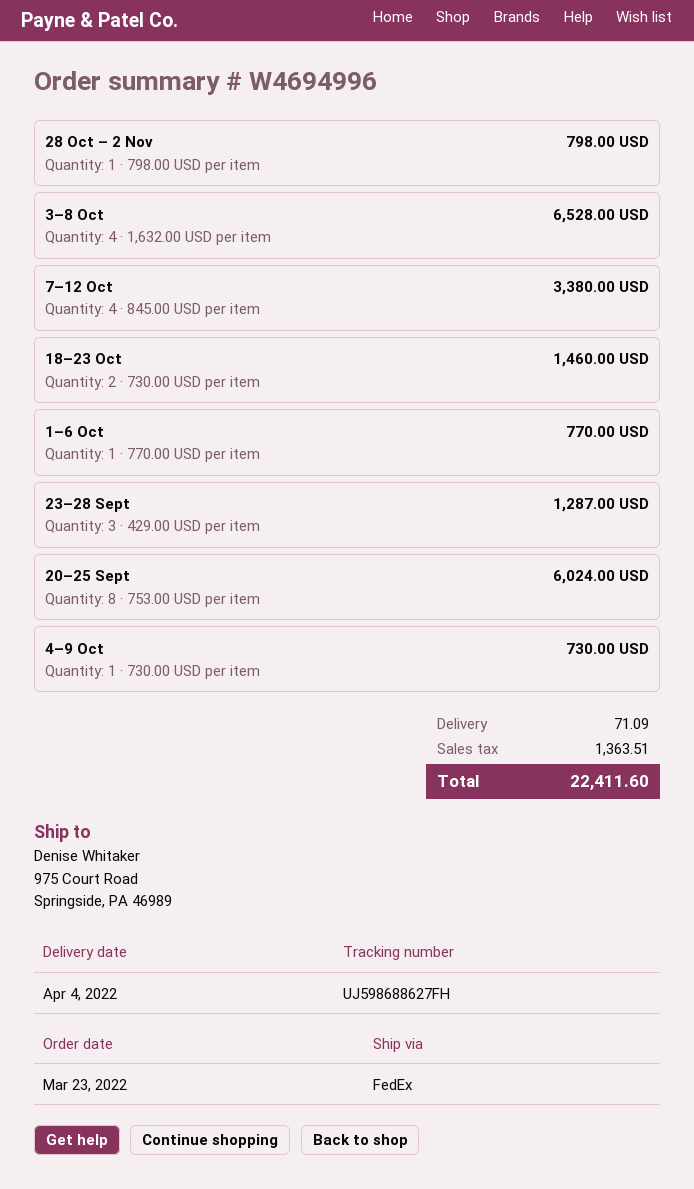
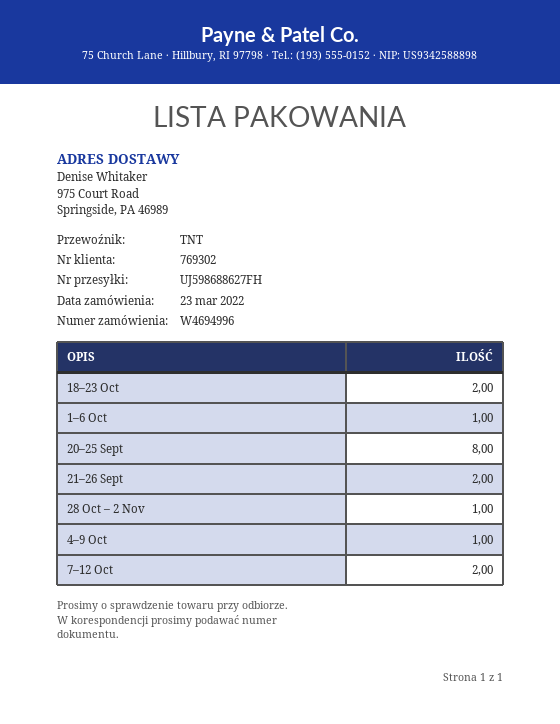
shipping method: FedEx -> TNT
3–8 Oct: 4 -> none
7–12 Oct: 4 -> 2
23–28 Sept: 3 -> none
21–26 Sept: none -> 2

